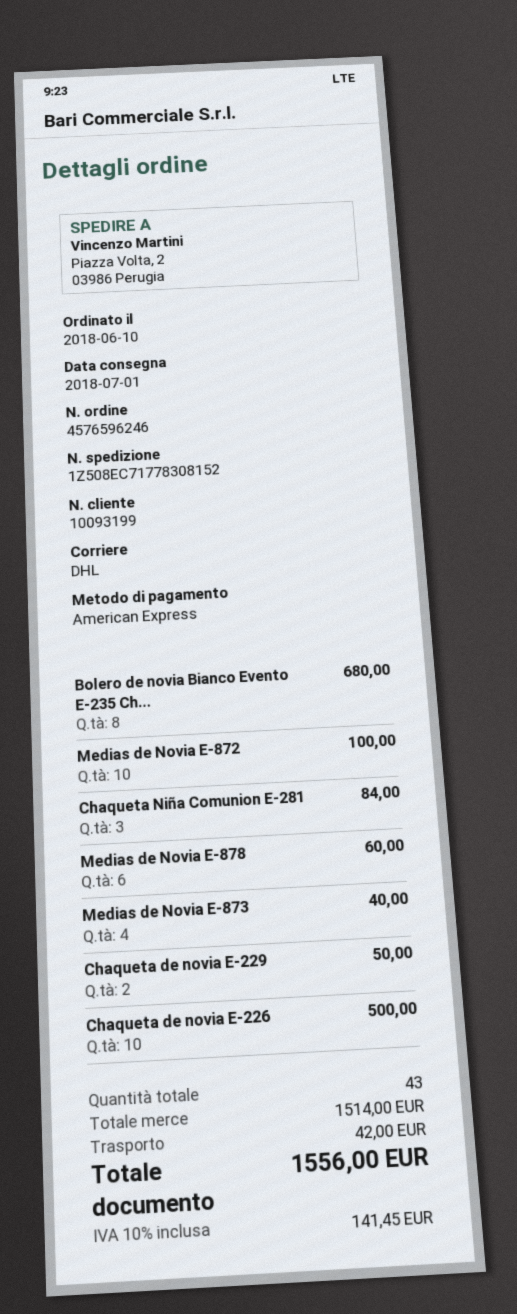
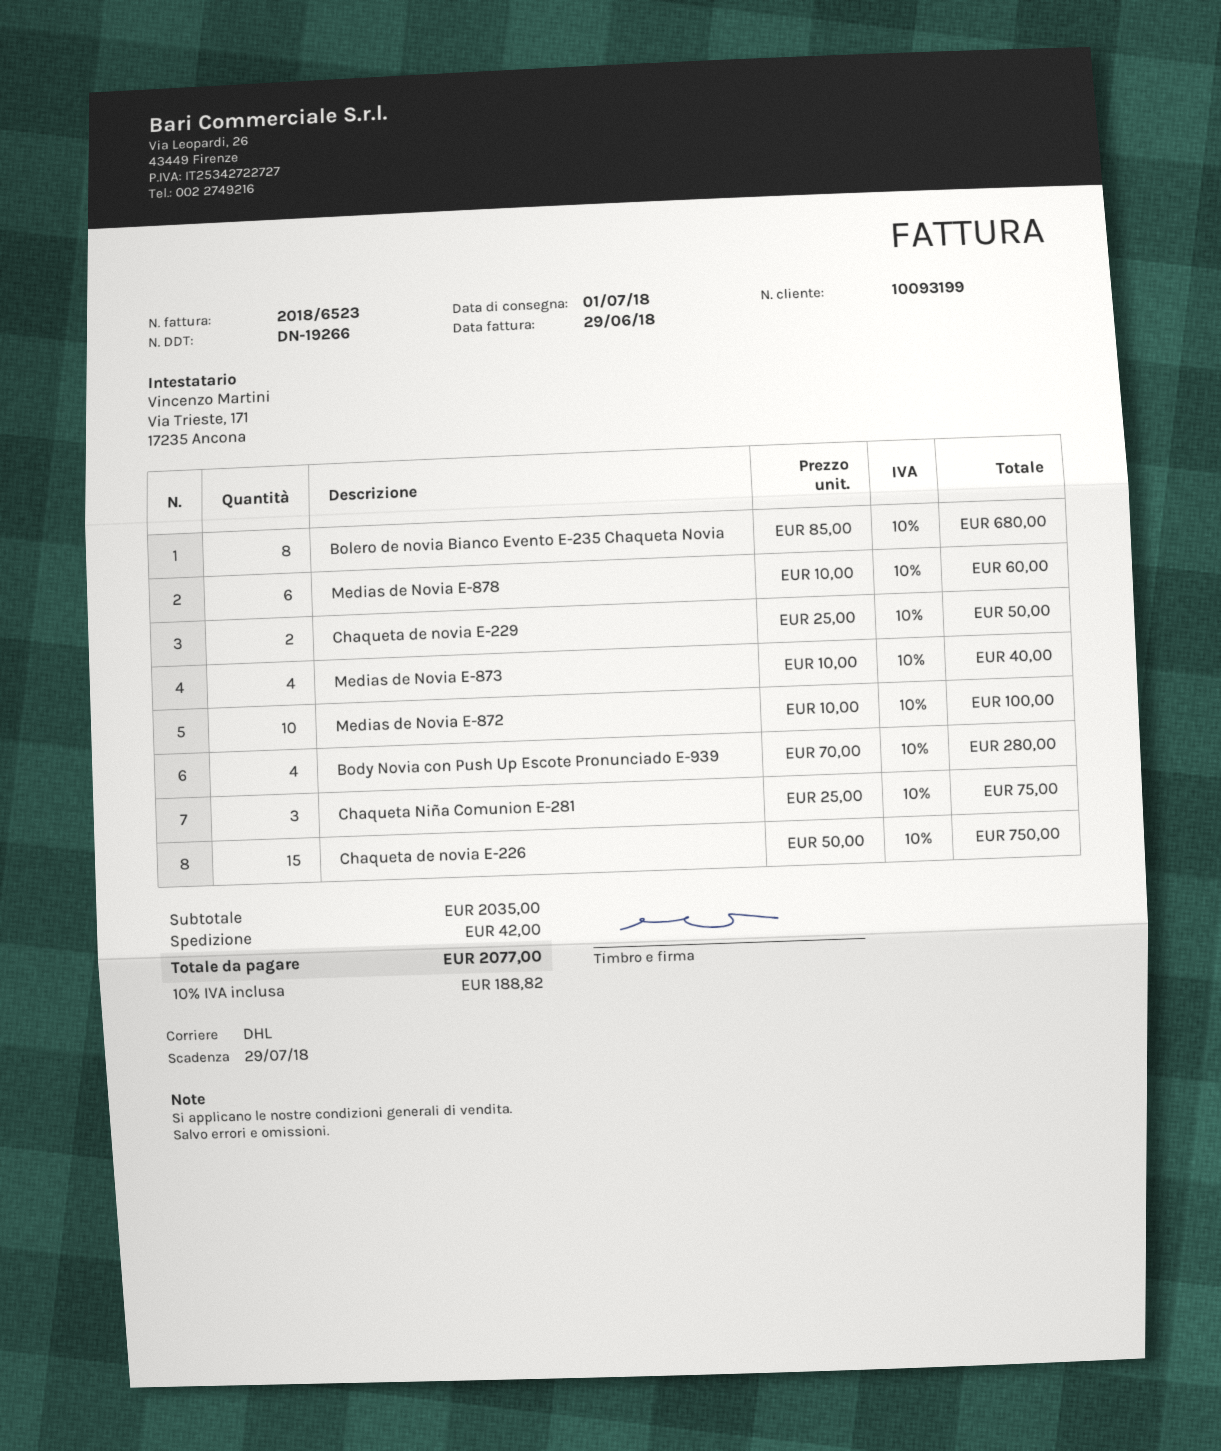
Chaqueta Niña Comunion E-281: 3 for 84.00 -> 3 for 75.00
Chaqueta de novia E-226: 10 for 500.00 -> 15 for 750.00
Body Novia con Push Up Escote Pronunciado E-939: none -> 4 for 280.00
subtotal: 1514.00 -> 2035.00
tax: 10% = 141.45 -> 10% = 188.82
total: 1556.00 -> 2077.00

